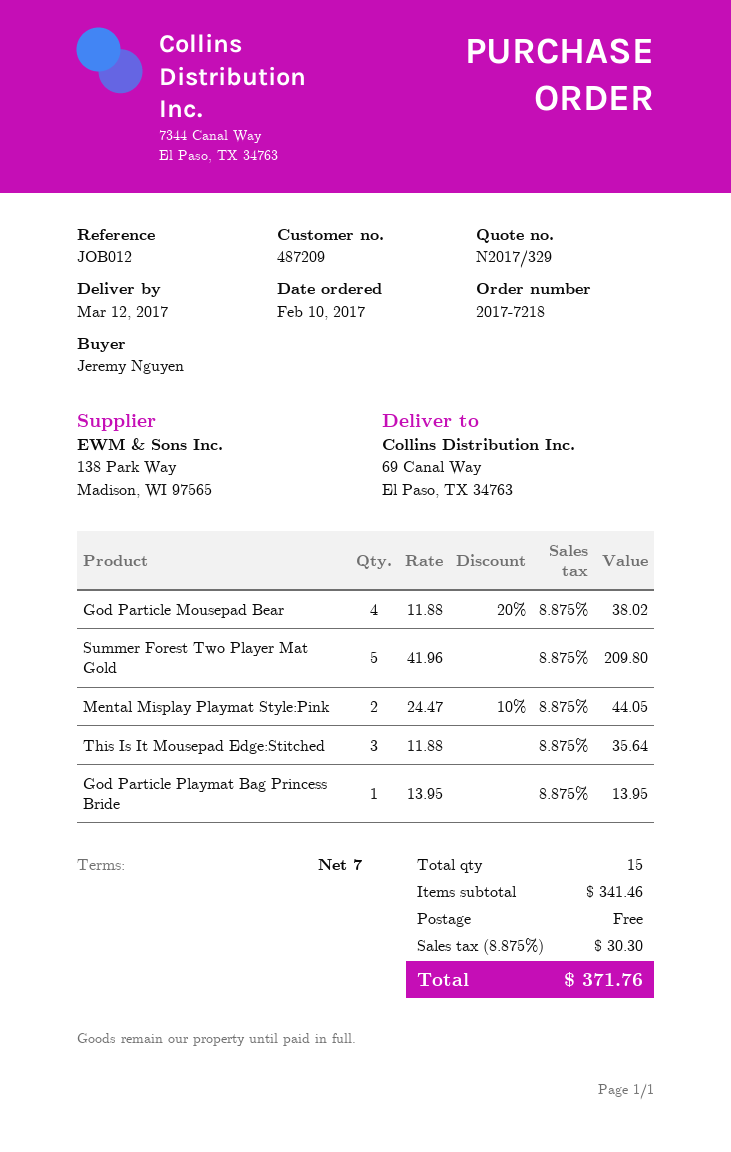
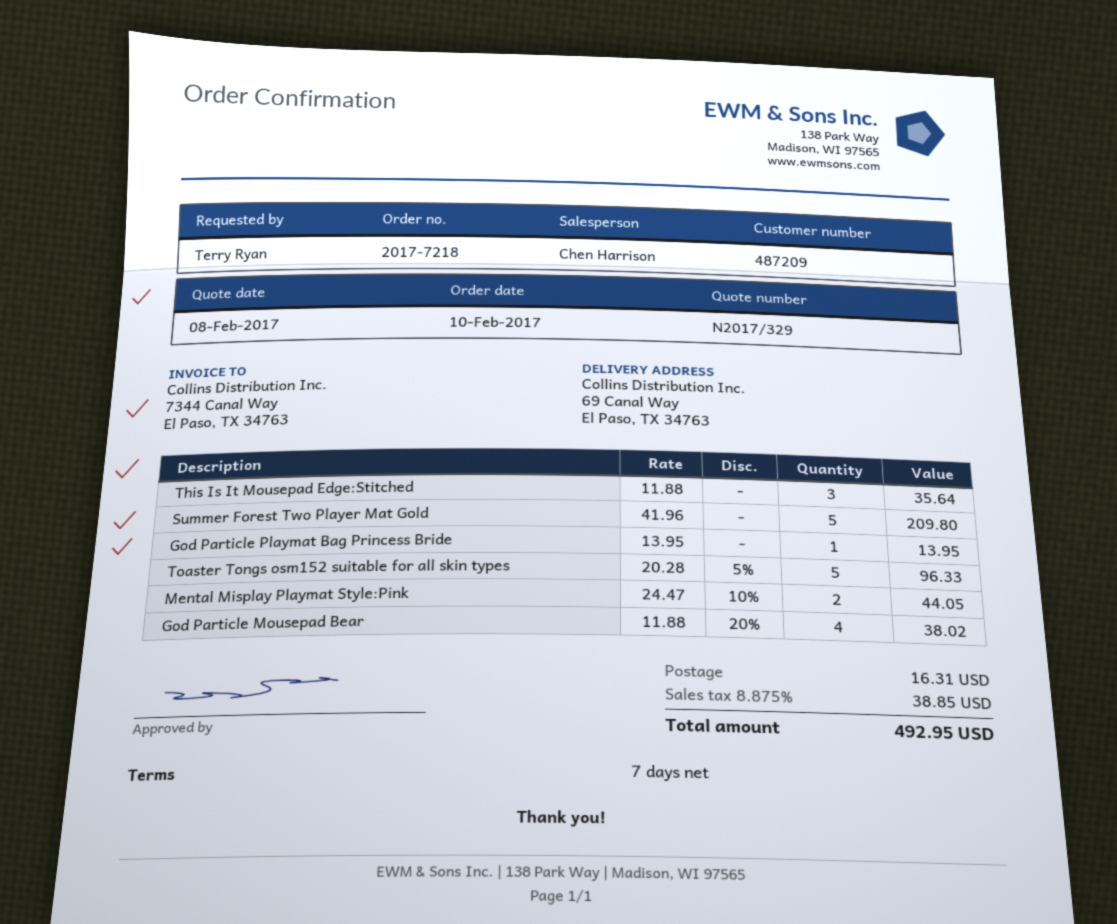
ordered by: Jeremy Nguyen -> Terry Ryan
Toaster Tongs osm152 suitable for all skin types: none -> 5 x 20.28 - 5% = 96.33
shipping: 0.00 -> 16.31
tax: 8.875% = 30.30 -> 8.875% = 38.85
total: 371.76 -> 492.95

